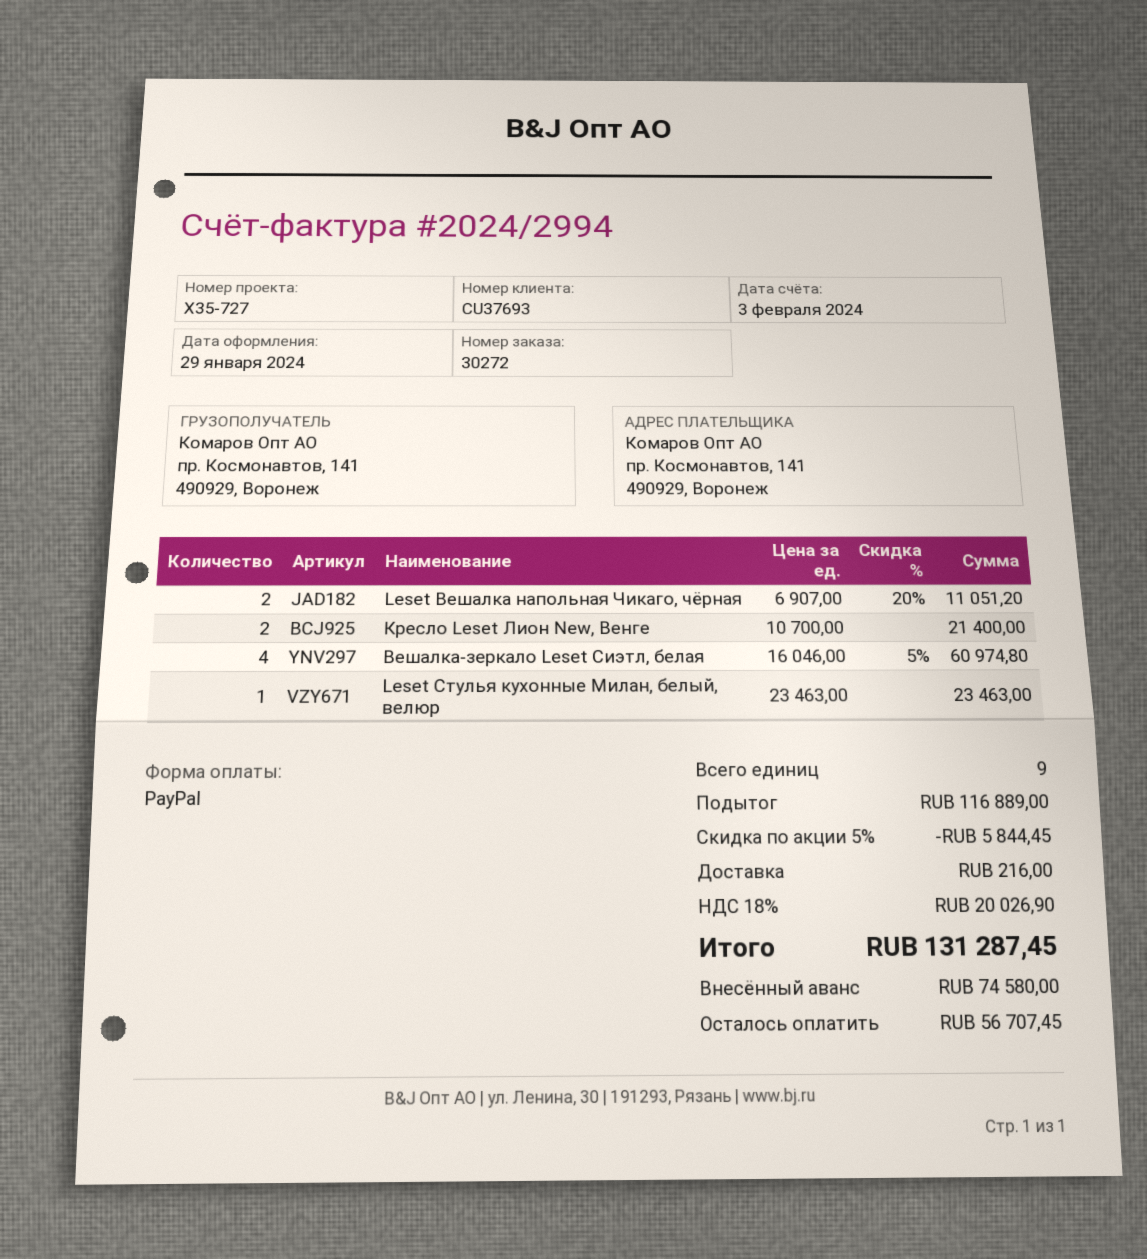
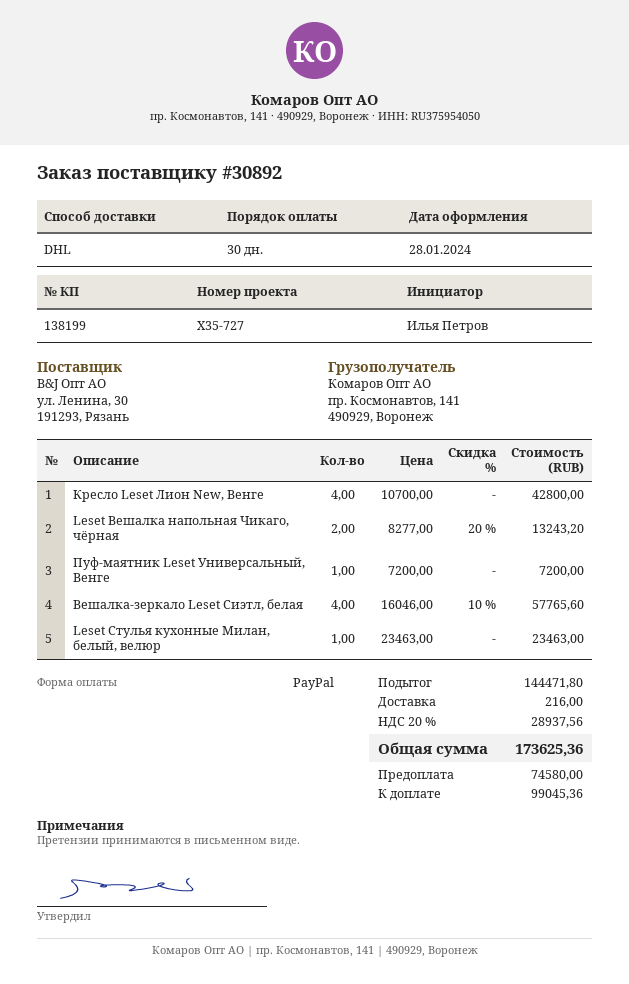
order number: 30272 -> 30892
order date: 2024-01-29 -> 2024-01-28
Leset Вешалка напольная Чикаго, чёрная: 2 x 6907.00 - 20% = 11051.20 -> 2 x 8277.00 - 20% = 13243.20
Кресло Leset Лион New, Венге: 2 x 10700.00 = 21400.00 -> 4 x 10700.00 = 42800.00
Вешалка-зеркало Leset Сиэтл, белая: 4 x 16046.00 - 5% = 60974.80 -> 4 x 16046.00 - 10% = 57765.60
Пуф-маятник Leset Универсальный, Венге: none -> 1 x 7200.00 = 7200.00
subtotal: 116889.00 -> 144471.80
discount: 5% = 5844.45 -> none
tax: 18% = 20026.90 -> 20% = 28937.56
total: 131287.45 -> 173625.36
balance: 56707.45 -> 99045.36

